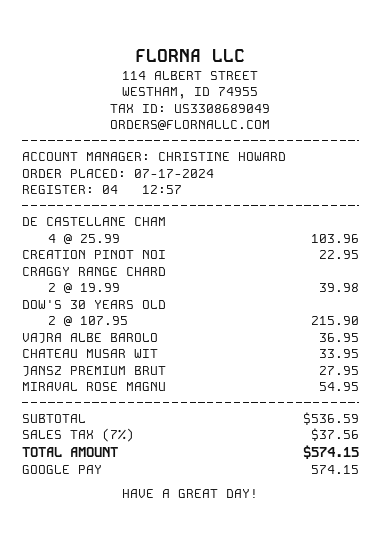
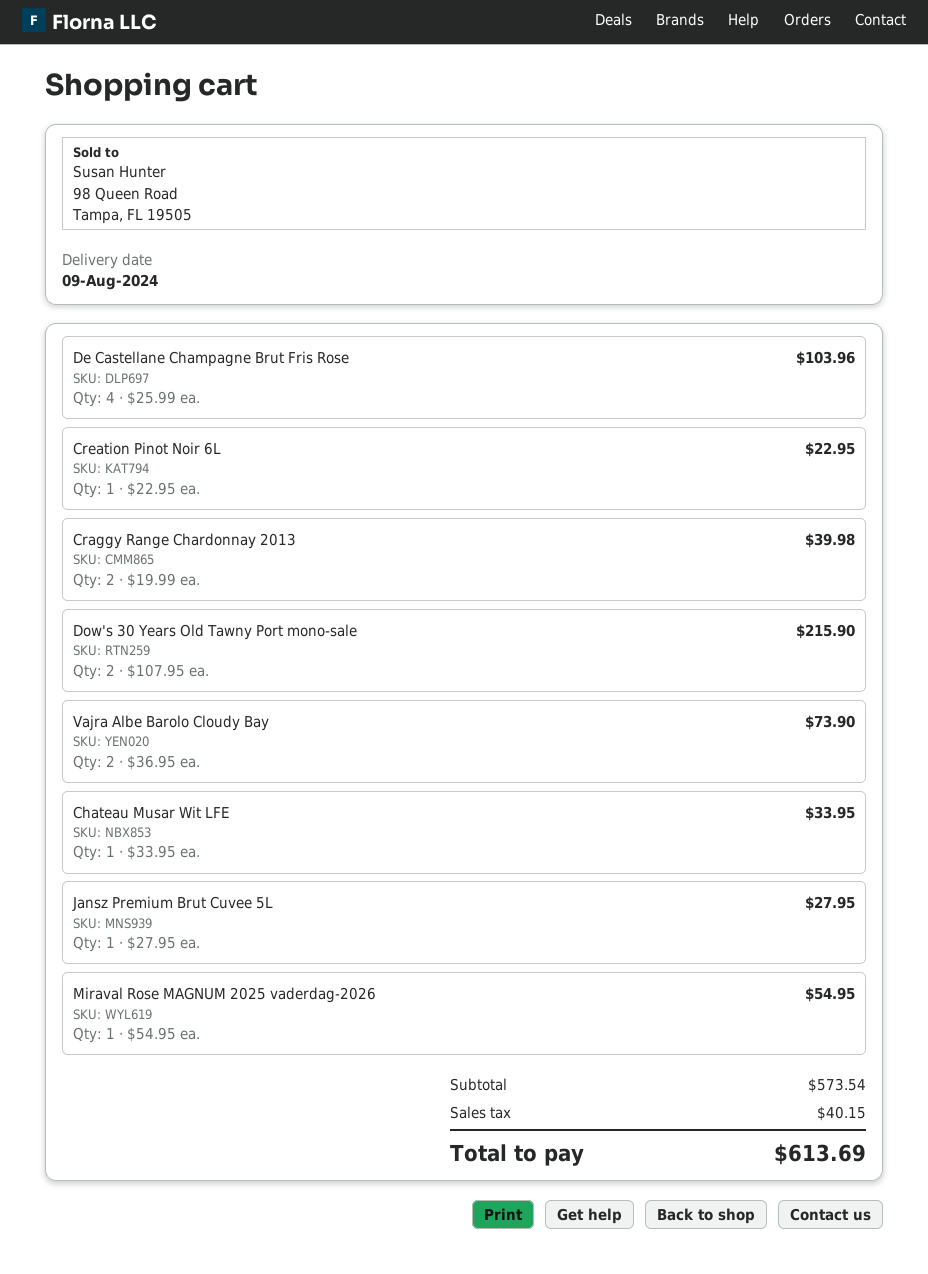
VAJRA ALBE BAROLO: 1 x 36.95 = 36.95 -> 2 x 36.95 = 73.90
subtotal: 536.59 -> 573.54
tax: 37.56 -> 40.15
total: 574.15 -> 613.69

